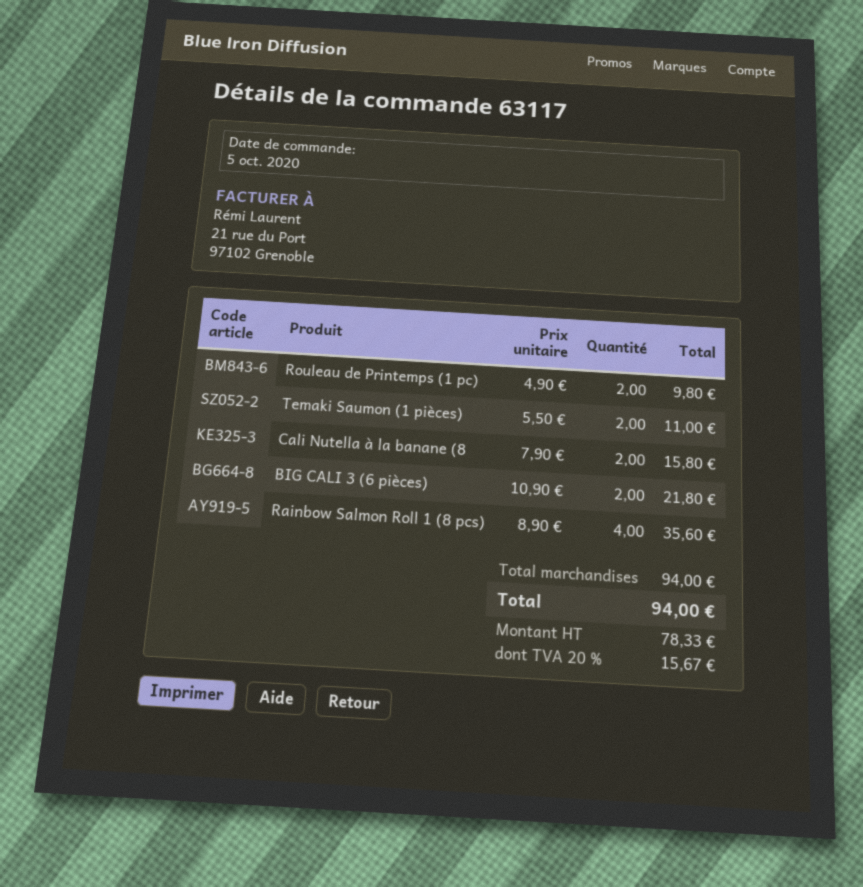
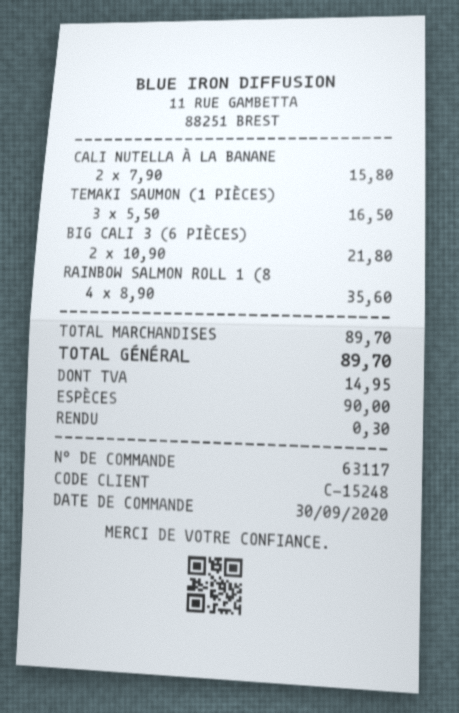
order date: 2020-10-05 -> 2020-09-30
Rouleau de Printemps (1 pc): 2 x 4.90 = 9.80 -> none
Temaki Saumon (1 pièces): 2 x 5.50 = 11.00 -> 3 x 5.50 = 16.50
subtotal: 94.00 -> 89.70
tax: 15.67 -> 14.95
total: 94.00 -> 89.70

